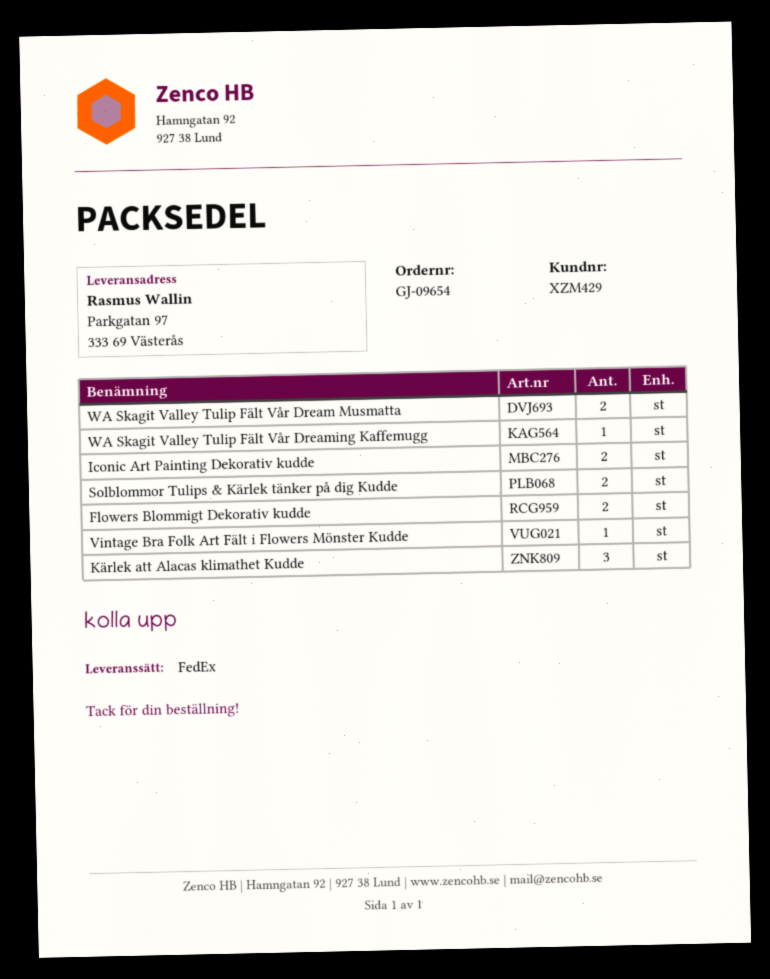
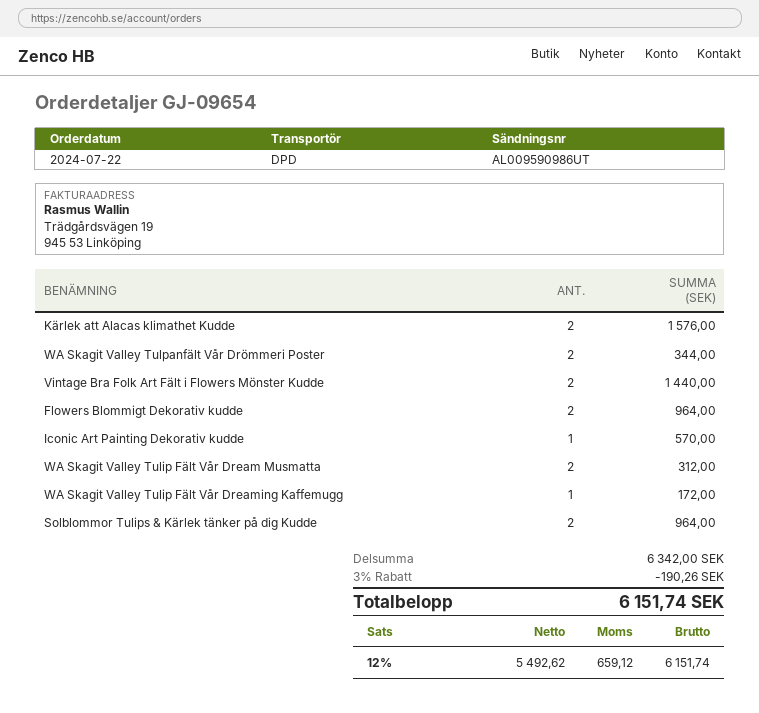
shipping method: FedEx -> DPD
Iconic Art Painting Dekorativ kudde: 2 -> 1
Vintage Bra Folk Art Fält i Flowers Mönster Kudde: 1 -> 2
Kärlek att Alacas klimathet Kudde: 3 -> 2
WA Skagit Valley Tulpanfält Vår Drömmeri Poster: none -> 2

